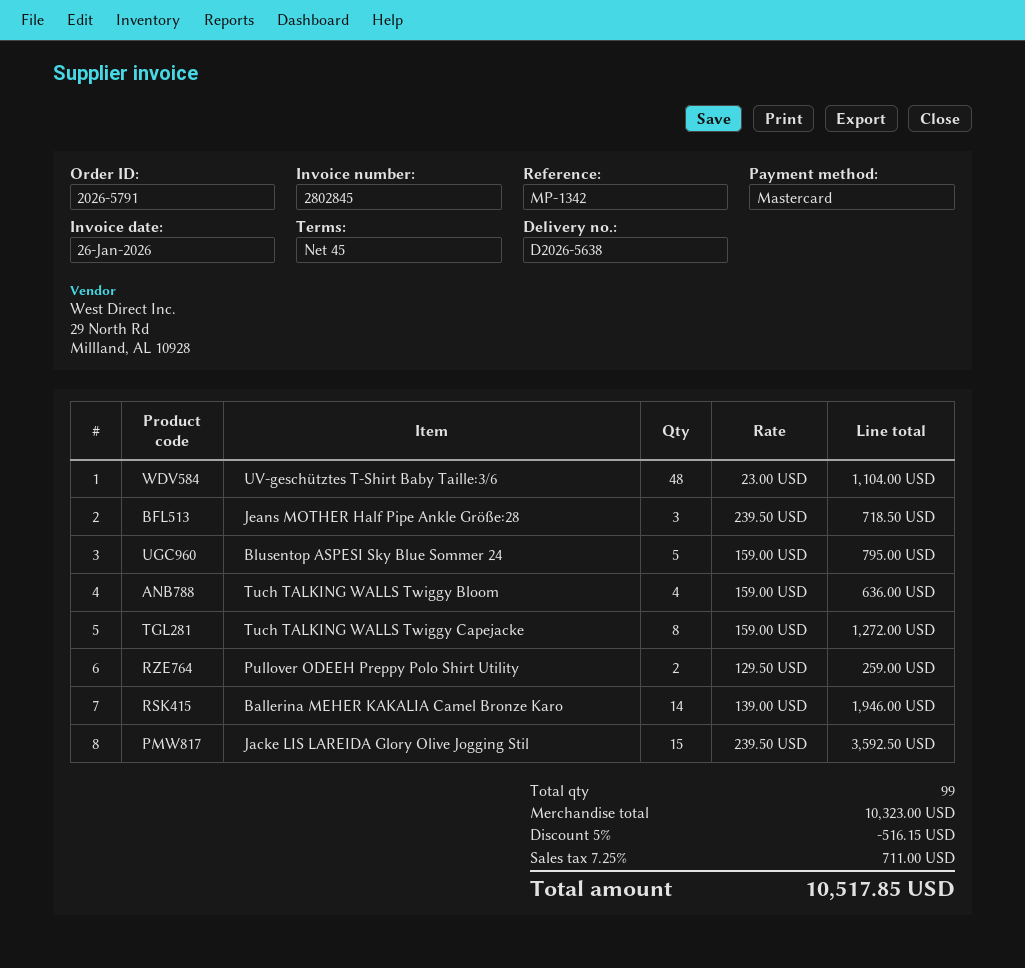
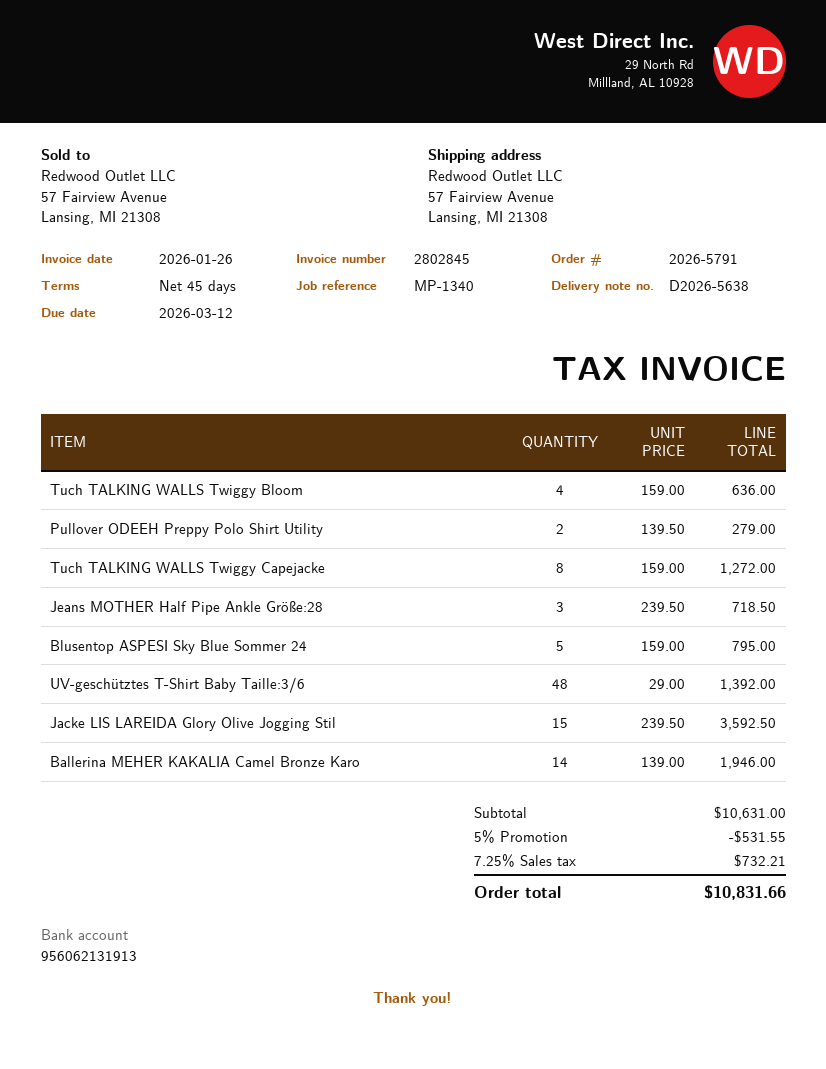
reference: MP-1342 -> MP-1340
UV-geschütztes T-Shirt Baby Taille:3/6: 48 x 23.00 = 1104.00 -> 48 x 29.00 = 1392.00
Pullover ODEEH Preppy Polo Shirt Utility: 2 x 129.50 = 259.00 -> 2 x 139.50 = 279.00
subtotal: 10323.00 -> 10631.00
discount: 5% = 516.15 -> 5% = 531.55
tax: 7.25% = 711.00 -> 7.25% = 732.21
total: 10517.85 -> 10831.66

